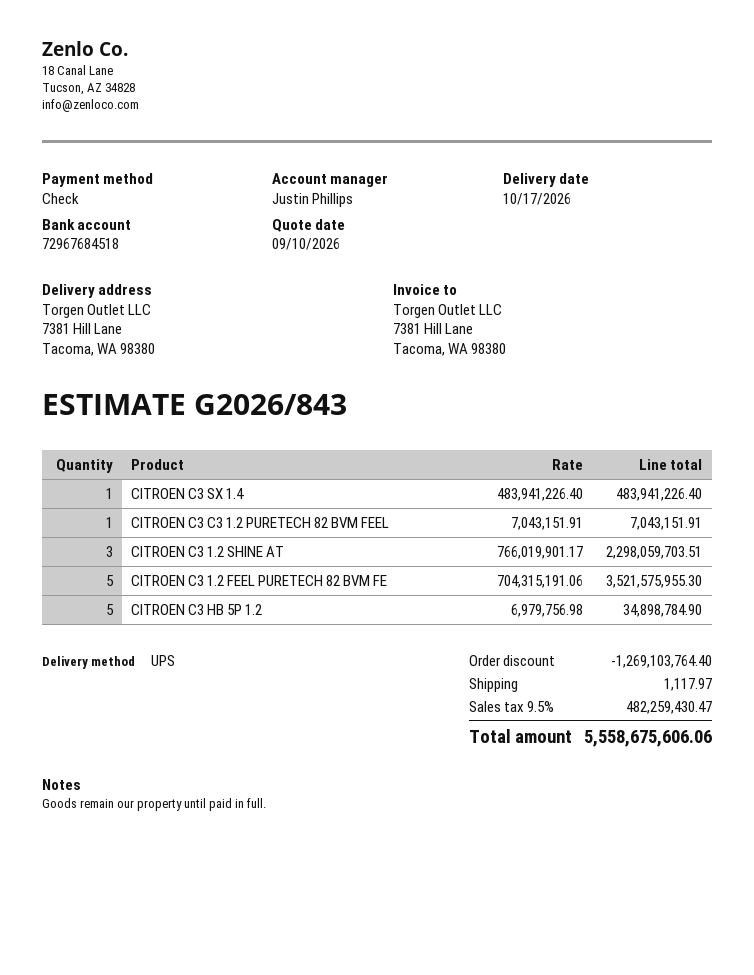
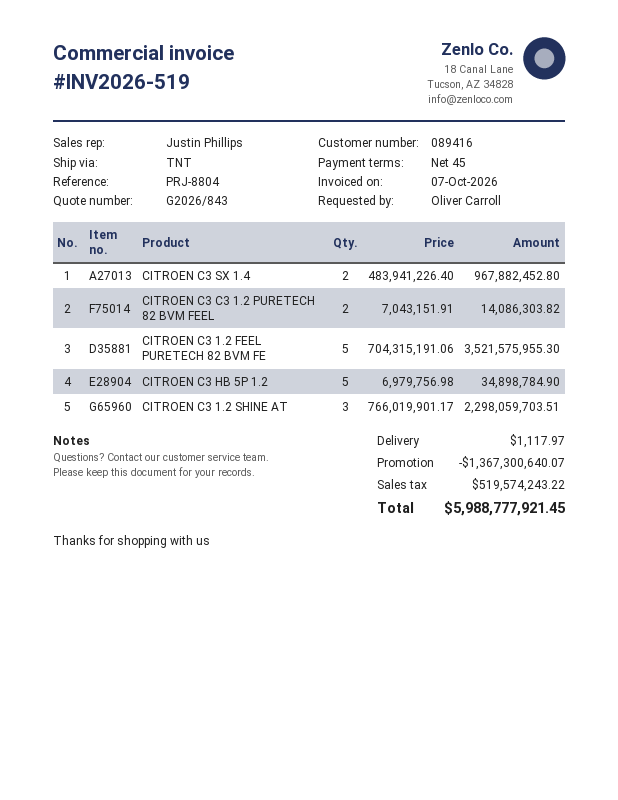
shipping method: UPS -> TNT
CITROEN C3 SX 1.4: 1 x 483941226.40 = 483941226.40 -> 2 x 483941226.40 = 967882452.80
CITROEN C3 C3 1.2 PURETECH 82 BVM FEEL: 1 x 7043151.91 = 7043151.91 -> 2 x 7043151.91 = 14086303.82
discount: 1269103764.40 -> 1367300640.07
tax: 482259430.47 -> 519574243.22
total: 5558675606.06 -> 5988777921.45

